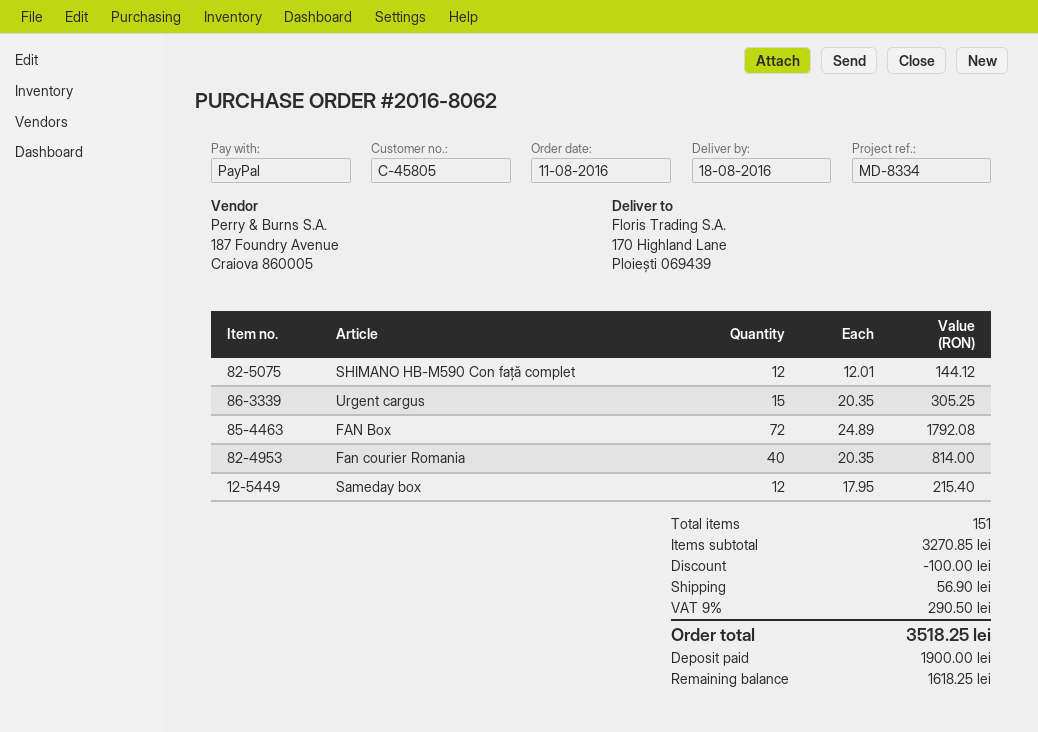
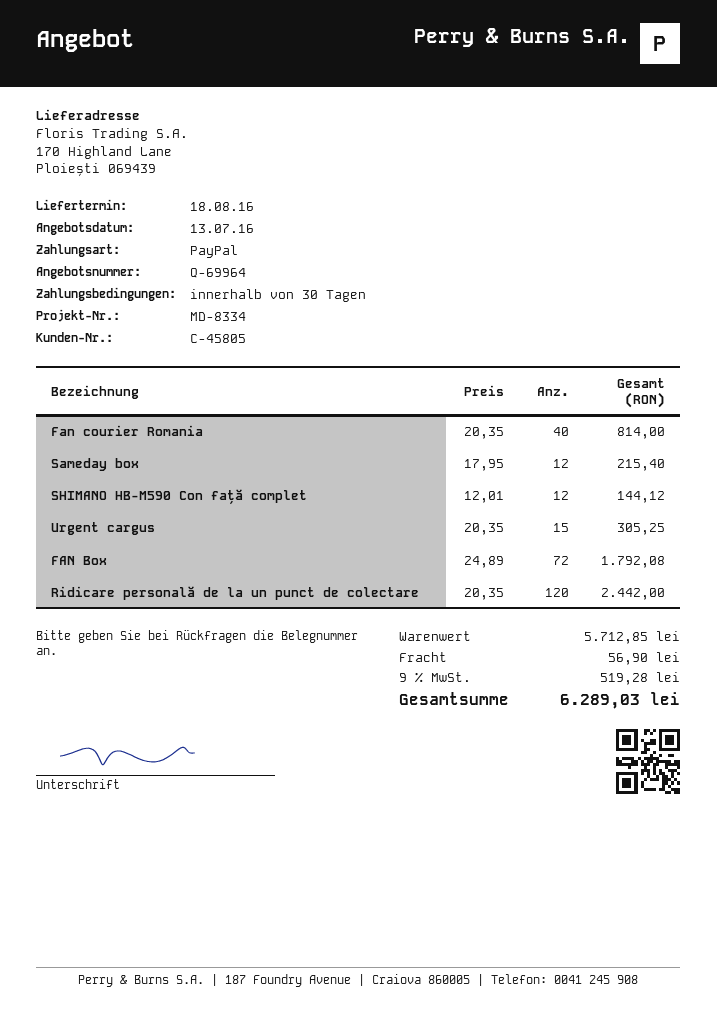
Ridicare personală de la un punct de colectare: none -> 120 x 20.35 = 2442.00
subtotal: 3270.85 -> 5712.85
discount: 100.00 -> none
tax: 9% = 290.50 -> 9% = 519.28
total: 3518.25 -> 6289.03

